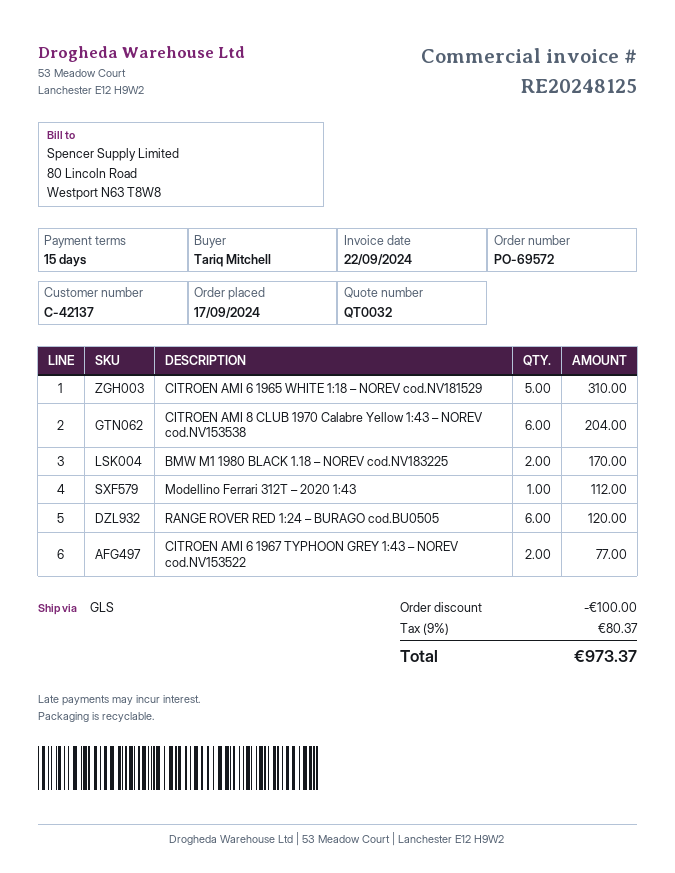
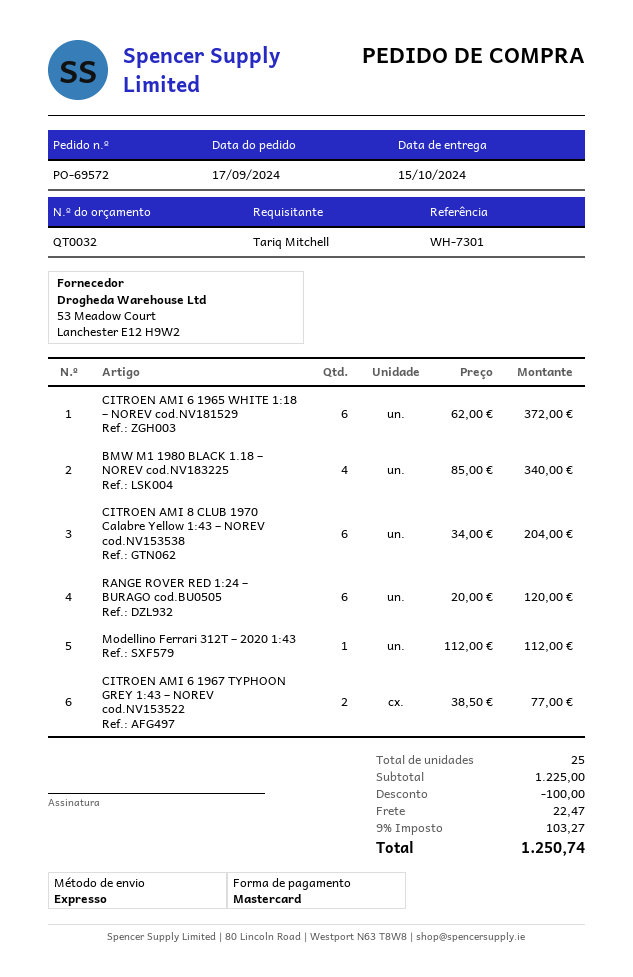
shipping method: GLS -> express
CITROEN AMI 6 1965 WHITE 1:18 – NOREV cod.NV181529: 5 for 310.00 -> 6 for 372.00
BMW M1 1980 BLACK 1.18 – NOREV cod.NV183225: 2 for 170.00 -> 4 for 340.00
shipping: none -> 22.47
tax: 9% = 80.37 -> 9% = 103.27
total: 973.37 -> 1250.74

